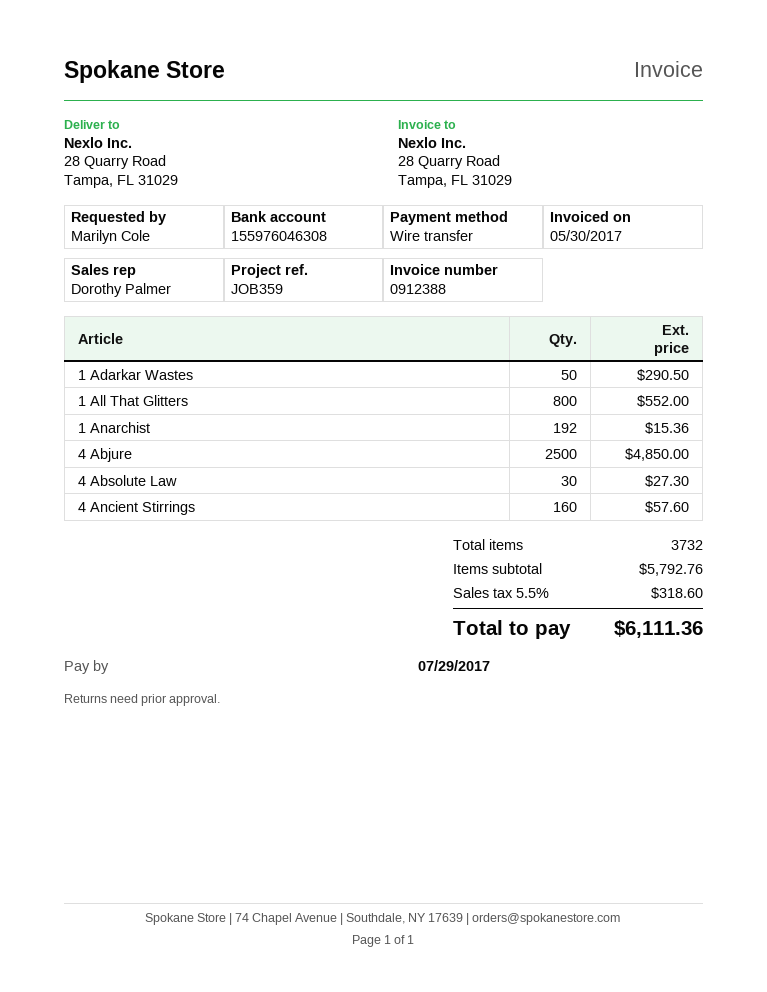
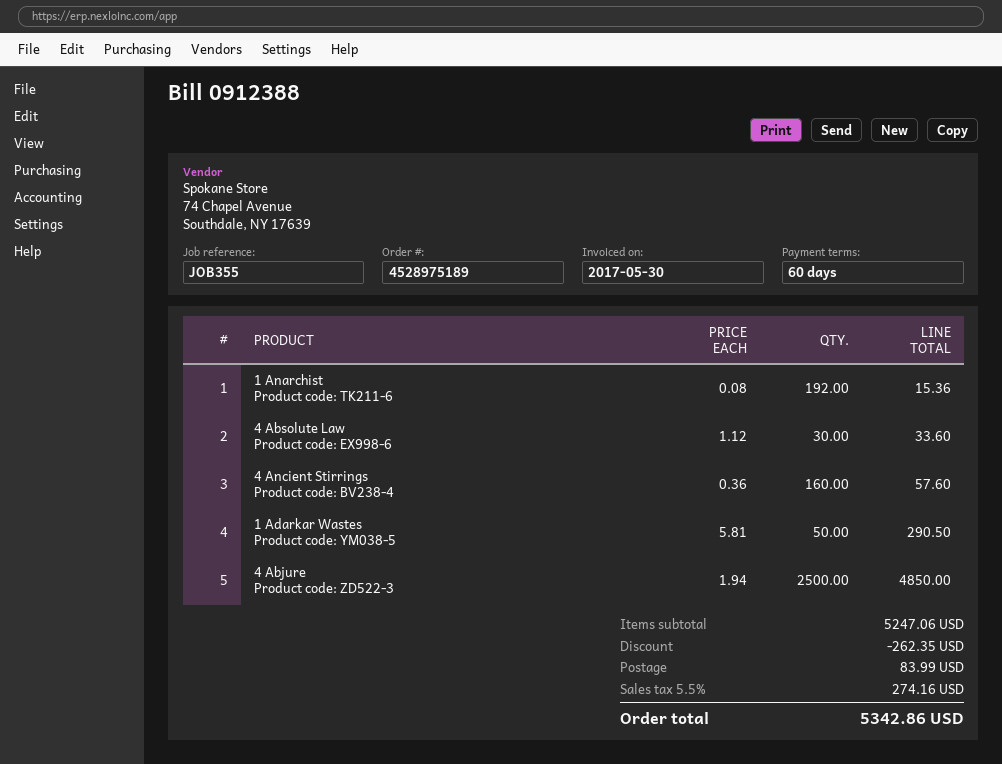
reference: JOB359 -> JOB355
1 All That Glitters: 800 for 552.00 -> none
4 Absolute Law: 30 for 27.30 -> 30 for 33.60
subtotal: 5792.76 -> 5247.06
discount: none -> 262.35
shipping: none -> 83.99
tax: 5.5% = 318.60 -> 5.5% = 274.16
total: 6111.36 -> 5342.86

